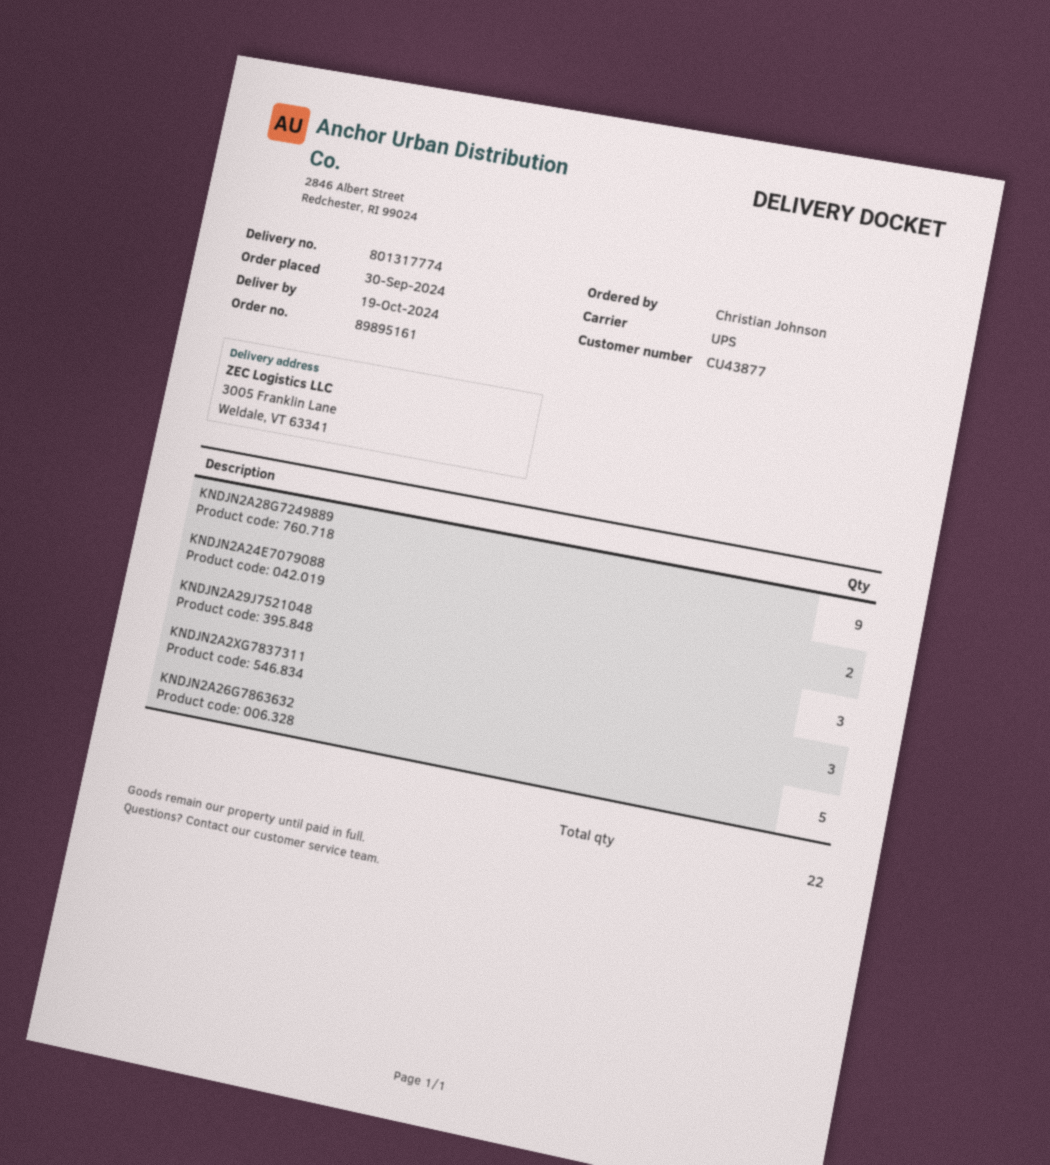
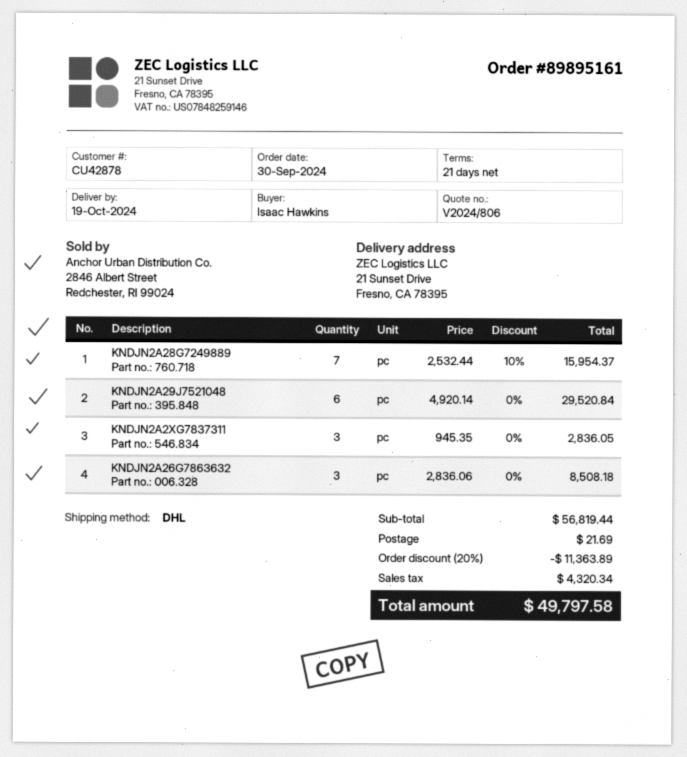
customer number: CU43877 -> CU42878
ordered by: Christian Johnson -> Isaac Hawkins
shipping method: UPS -> DHL
ship to: 3005 Franklin Lane, Weldale, VT 63341 -> 21 Sunset Drive, Fresno, CA 78395
KNDJN2A28G7249889: 9 -> 7
KNDJN2A24E7079088: 2 -> none
KNDJN2A29J7521048: 3 -> 6
KNDJN2A26G7863632: 5 -> 3

